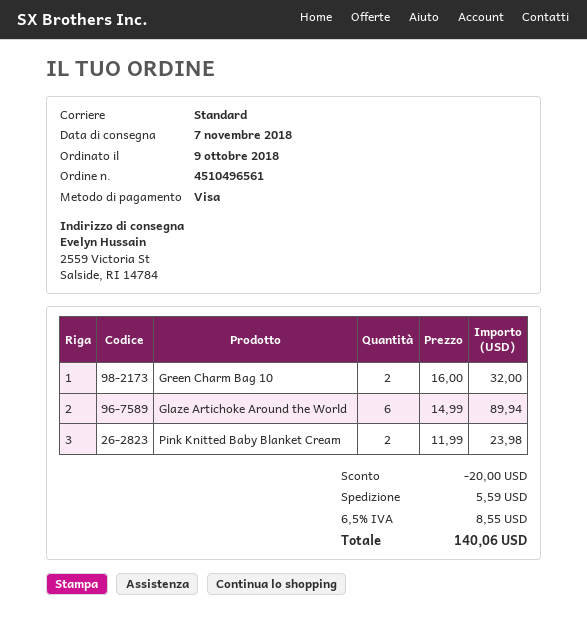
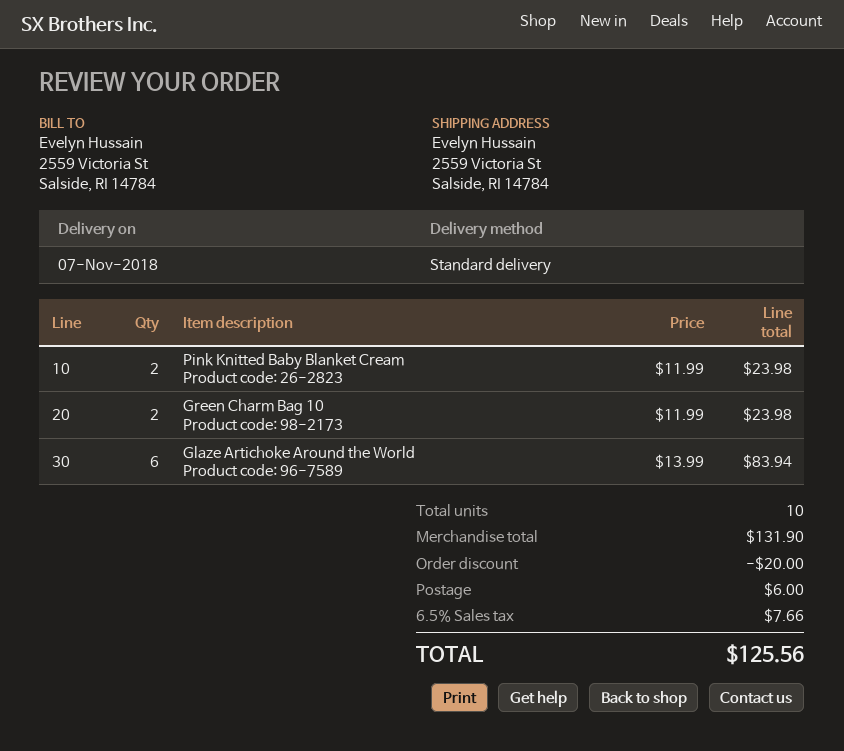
Green Charm Bag 10: 2 x 16.00 = 32.00 -> 2 x 11.99 = 23.98
Glaze Artichoke Around the World: 6 x 14.99 = 89.94 -> 6 x 13.99 = 83.94
shipping: 5.59 -> 6.00
tax: 6.5% = 8.55 -> 6.5% = 7.66
total: 140.06 -> 125.56

